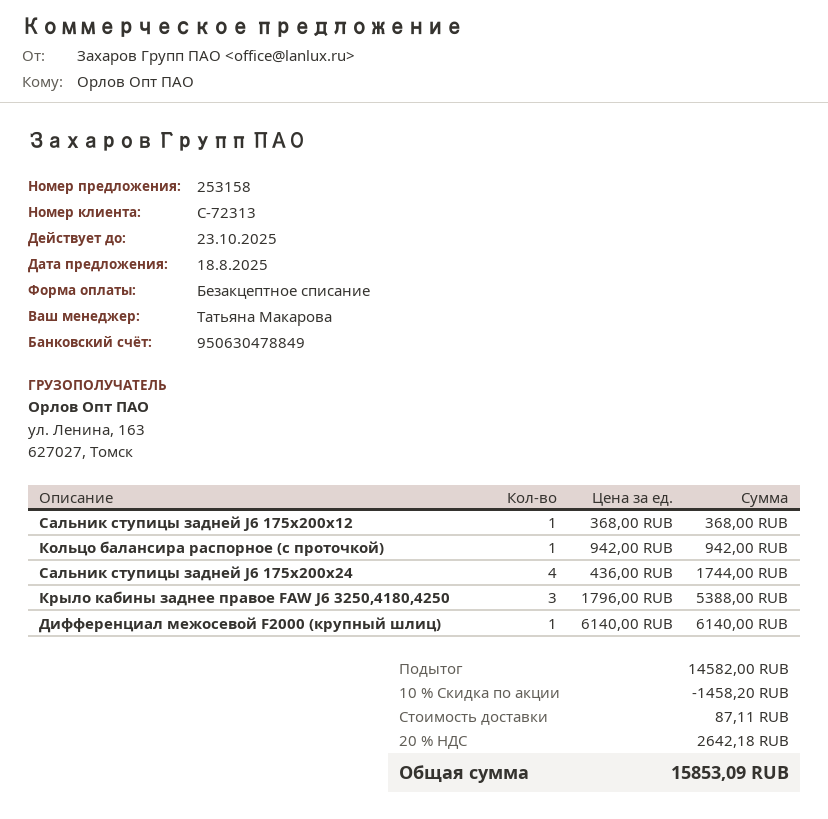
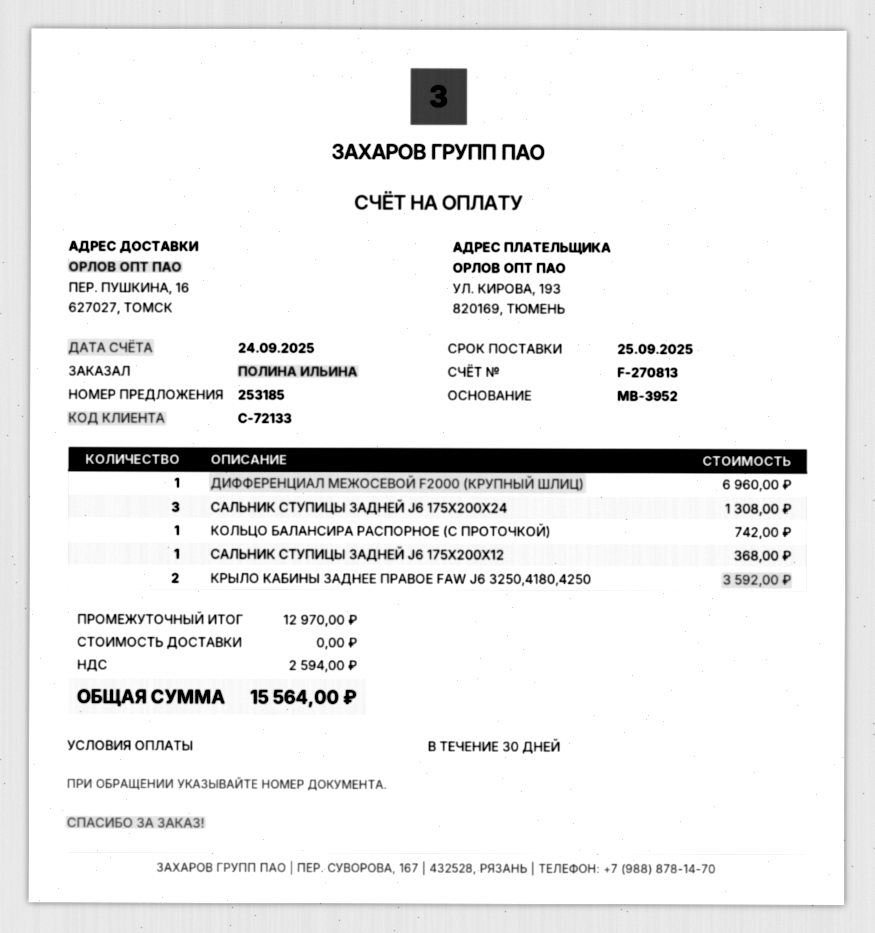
quote number: 253158 -> 253185
customer number: C-72313 -> C-72133
ship to: ул. Ленина, 163, 627027, Томск -> ПЕР. ПУШКИНА, 16, 627027, ТОМСК
Кольцо балансира распорное (с проточкой): 1 for 942.00 -> 1 for 742.00
Сальник ступицы задней J6 175х200х24: 4 for 1744.00 -> 3 for 1308.00
Крыло кабины заднее правое FAW J6 3250,4180,4250: 3 for 5388.00 -> 2 for 3592.00
Дифференциал межосевой F2000 (крупный шлиц): 1 for 6140.00 -> 1 for 6960.00
subtotal: 14582.00 -> 12970.00
discount: 10% = 1458.20 -> none
shipping: 87.11 -> 0.00
tax: 2642.18 -> 2594.00
total: 15853.09 -> 15564.00

